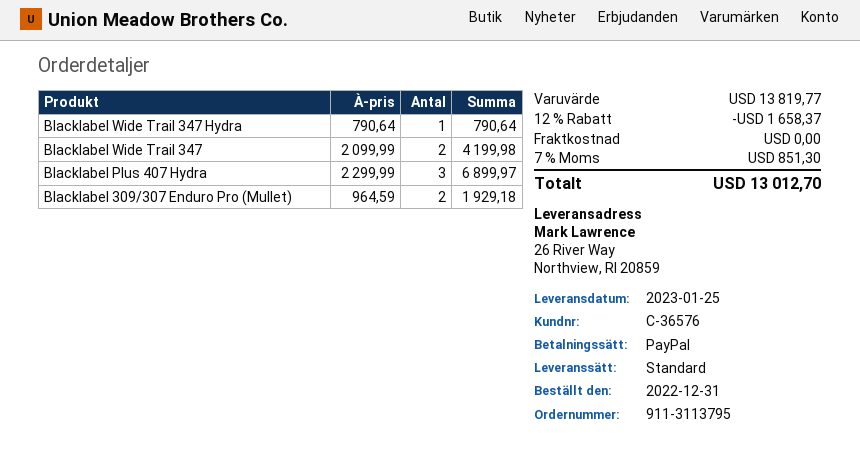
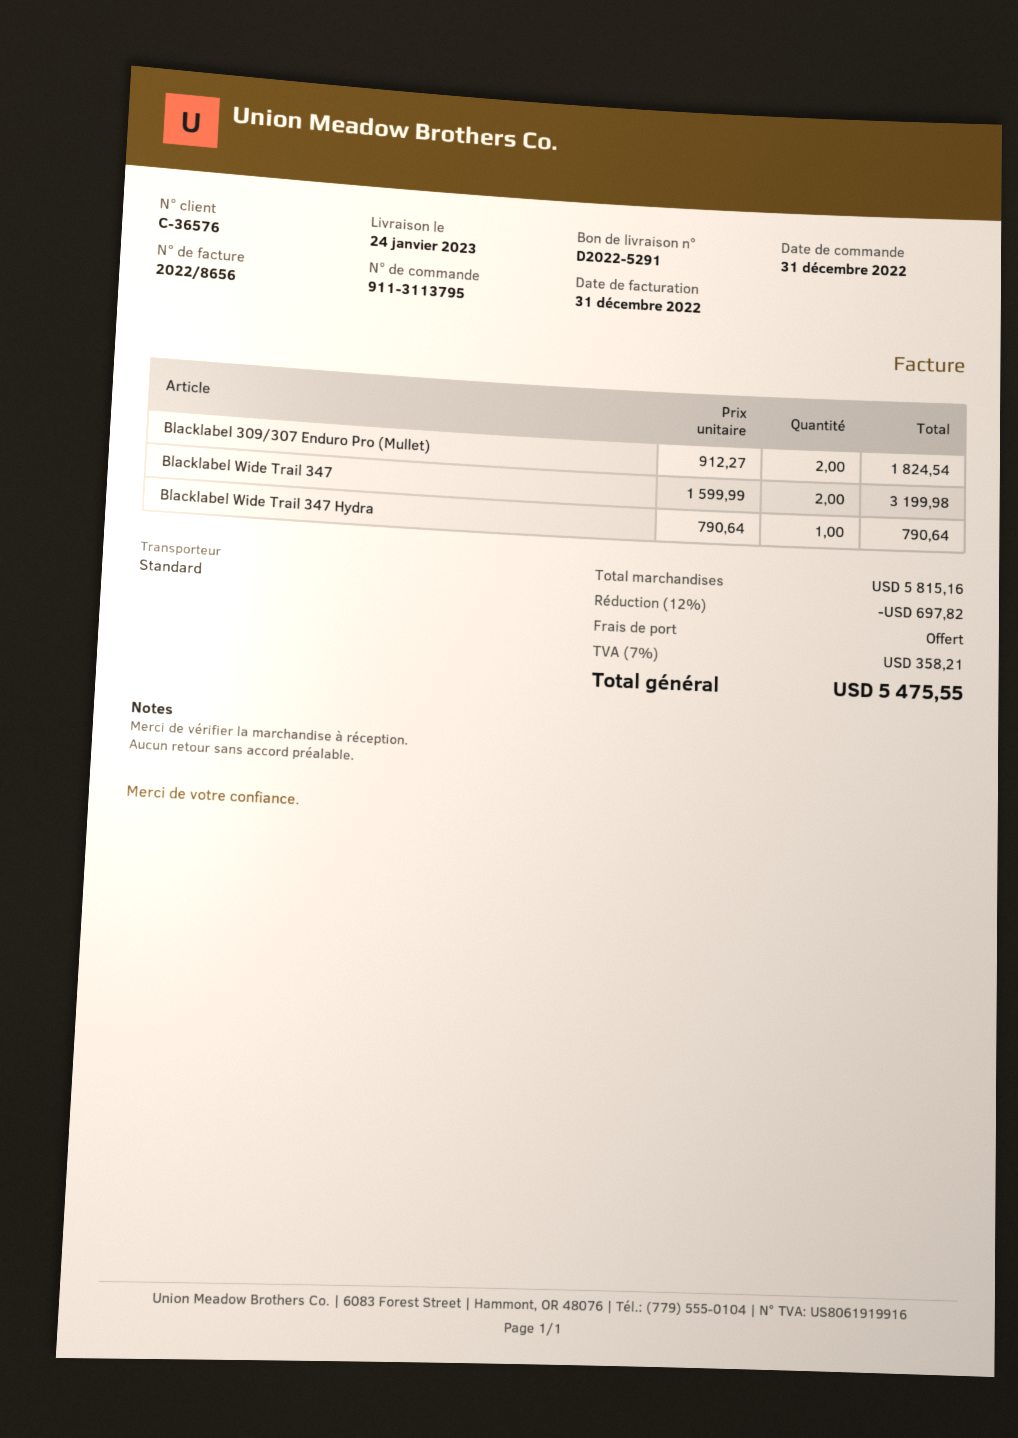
delivery date: 2023-01-25 -> 2023-01-24
Blacklabel Wide Trail 347: 2 x 2099.99 = 4199.98 -> 2 x 1599.99 = 3199.98
Blacklabel Plus 407 Hydra: 3 x 2299.99 = 6899.97 -> none
Blacklabel 309/307 Enduro Pro (Mullet): 2 x 964.59 = 1929.18 -> 2 x 912.27 = 1824.54
subtotal: 13819.77 -> 5815.16
discount: 12% = 1658.37 -> 12% = 697.82
tax: 7% = 851.30 -> 7% = 358.21
total: 13012.70 -> 5475.55

